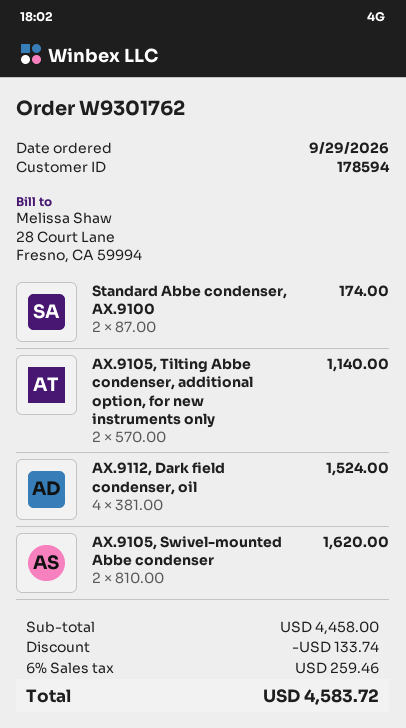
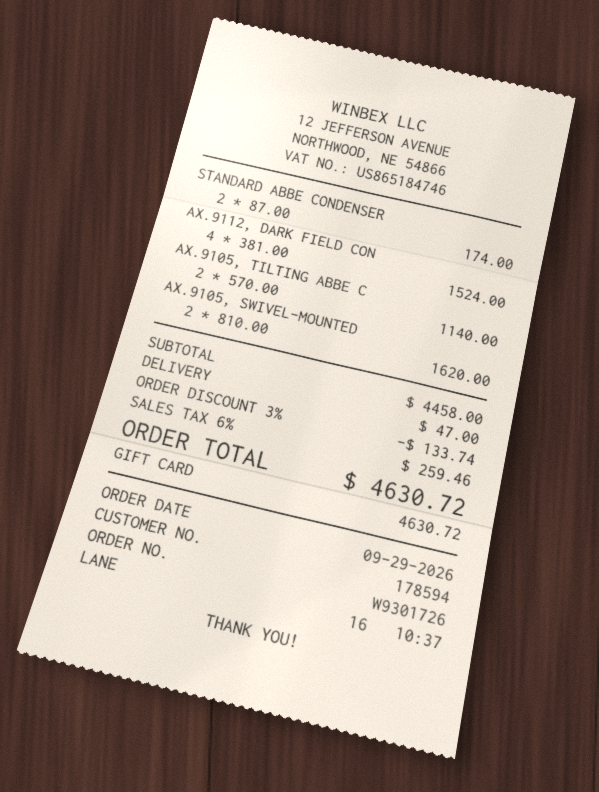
order number: W9301762 -> W9301726
shipping: none -> 47.00
total: 4583.72 -> 4630.72

